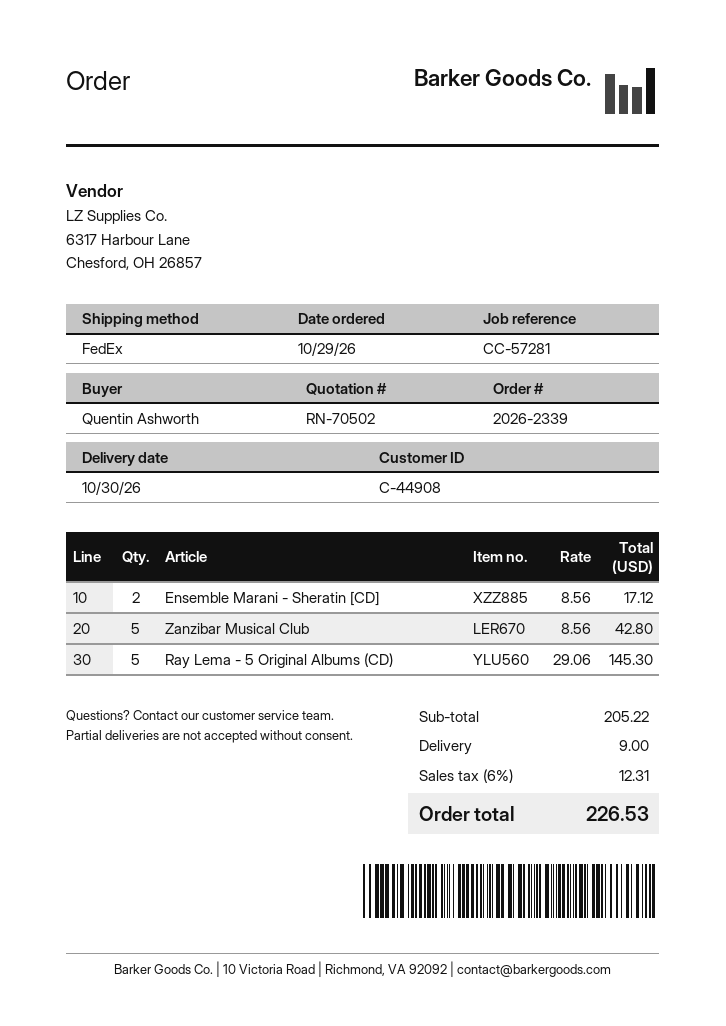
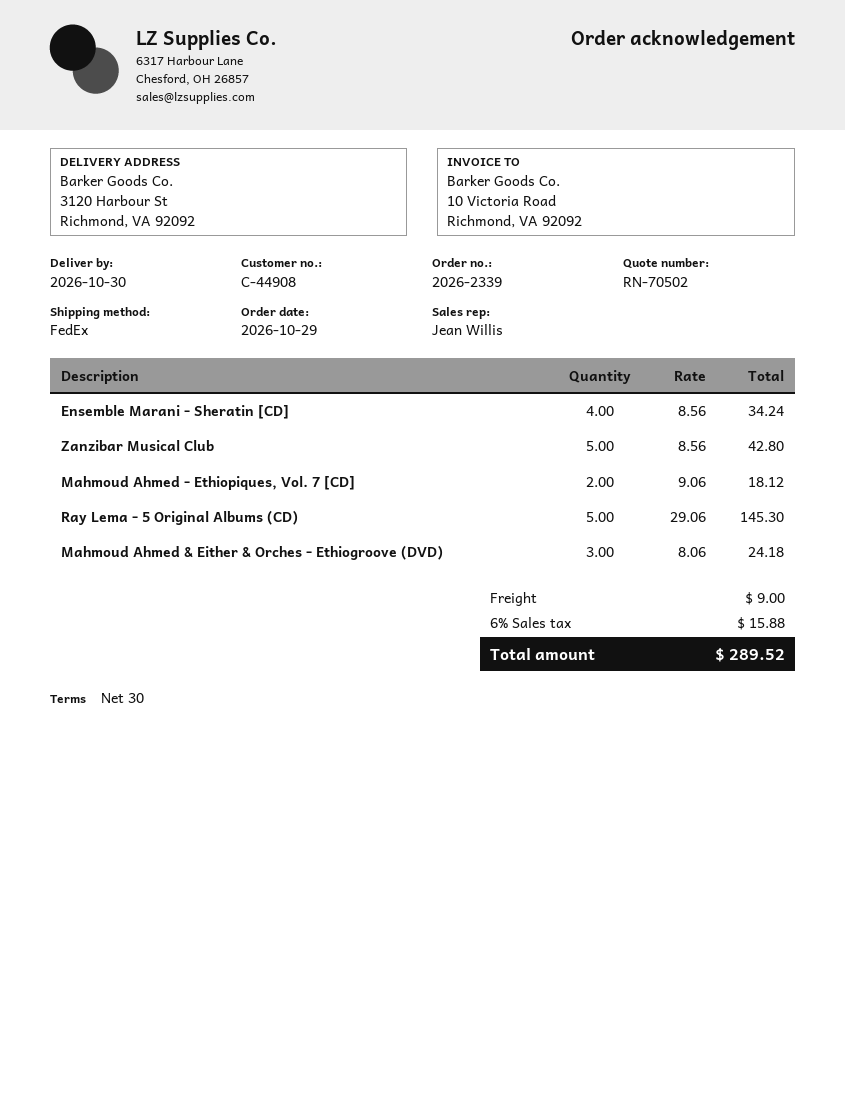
Ensemble Marani - Sheratin [CD]: 2 x 8.56 = 17.12 -> 4 x 8.56 = 34.24
Mahmoud Ahmed - Ethiopiques, Vol. 7 [CD]: none -> 2 x 9.06 = 18.12
Mahmoud Ahmed & Either & Orches - Ethiogroove (DVD): none -> 3 x 8.06 = 24.18
tax: 6% = 12.31 -> 6% = 15.88
total: 226.53 -> 289.52

